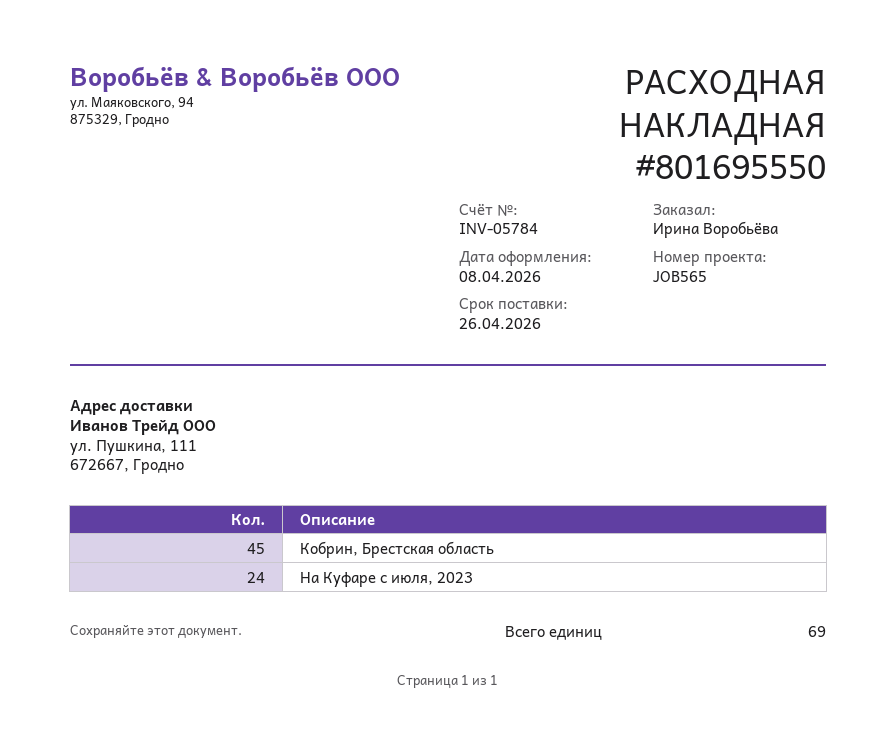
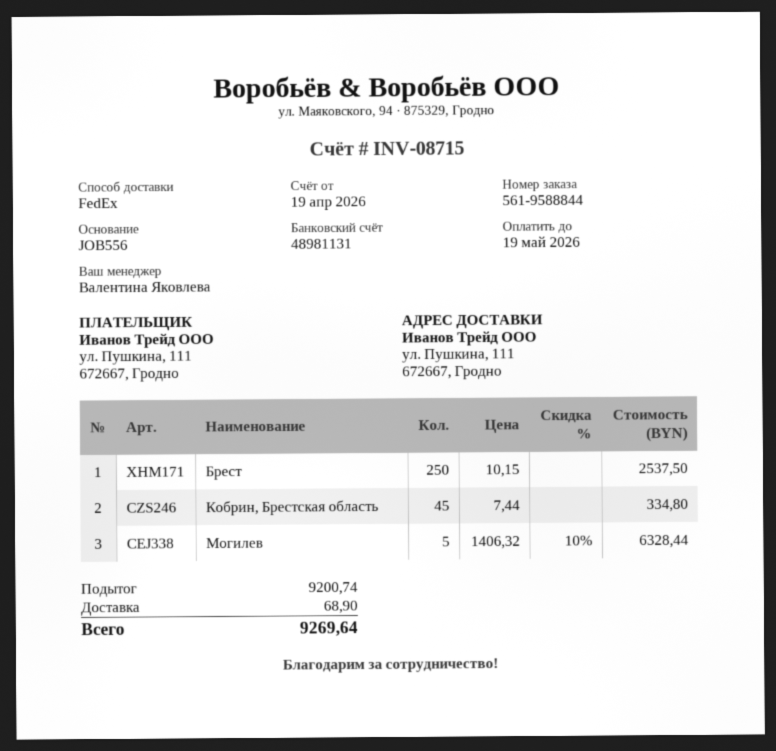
invoice number: INV-05784 -> INV-08715
reference: JOB565 -> JOB556
На Куфаре с июля, 2023: 24 -> none
Брест: none -> 250
Могилев: none -> 5

